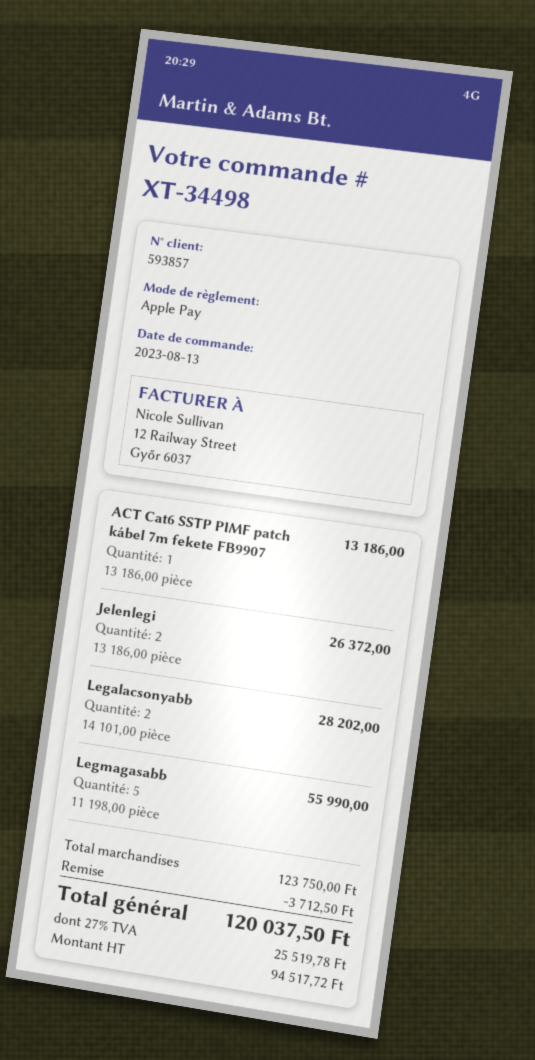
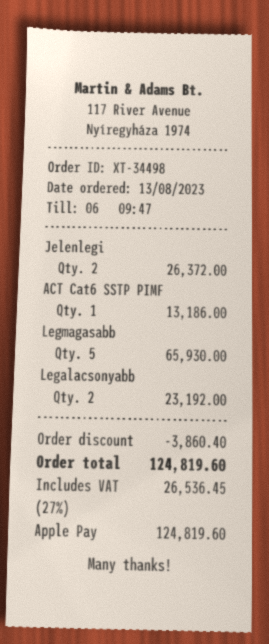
Legalacsonyabb: 2 for 28202.00 -> 2 for 23192.00
Legmagasabb: 5 for 55990.00 -> 5 for 65930.00
discount: 3712.50 -> 3860.40
tax: 27% = 25519.78 -> 27% = 26536.45
total: 120037.50 -> 124819.60

